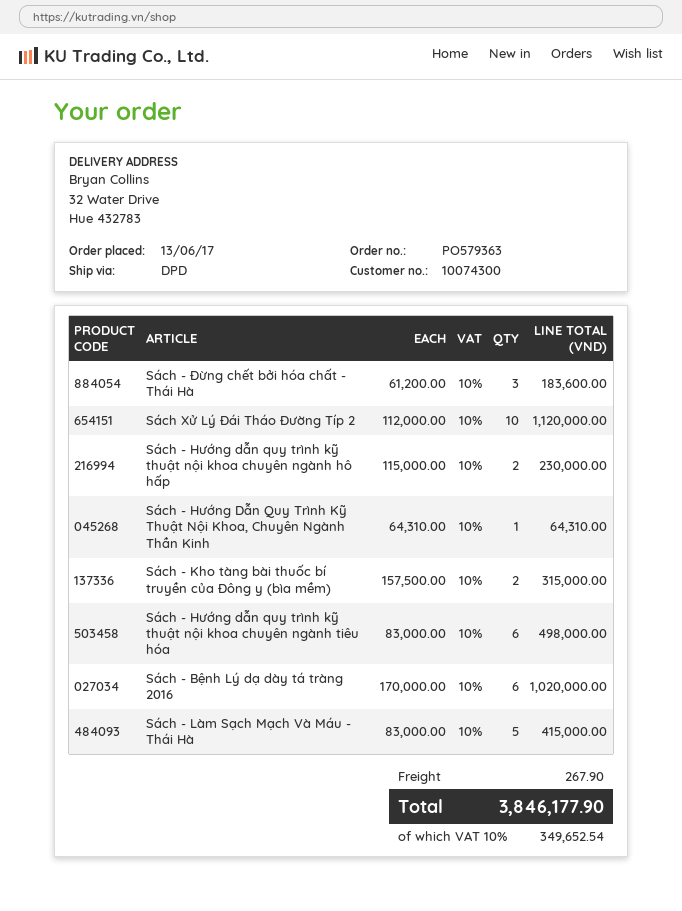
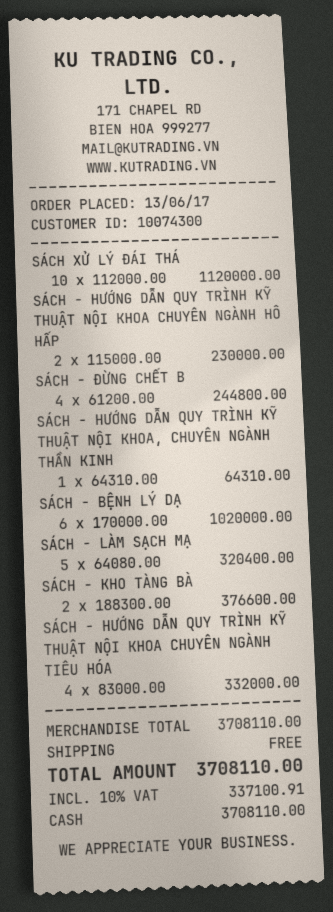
Sách - Đừng chết bởi hóa chất - Thái Hà: 3 x 61200.00 = 183600.00 -> 4 x 61200.00 = 244800.00
Sách - Kho tàng bài thuốc bí truyền của Đông y (bìa mềm): 2 x 157500.00 = 315000.00 -> 2 x 188300.00 = 376600.00
Sách - Hướng dẫn quy trình kỹ thuật nội khoa chuyên ngành tiêu hóa: 6 x 83000.00 = 498000.00 -> 4 x 83000.00 = 332000.00
Sách - Làm Sạch Mạch Và Máu - Thái Hà: 5 x 83000.00 = 415000.00 -> 5 x 64080.00 = 320400.00
shipping: 267.90 -> 0.00
tax: 10% = 349652.54 -> 10% = 337100.91
total: 3846177.90 -> 3708110.00

